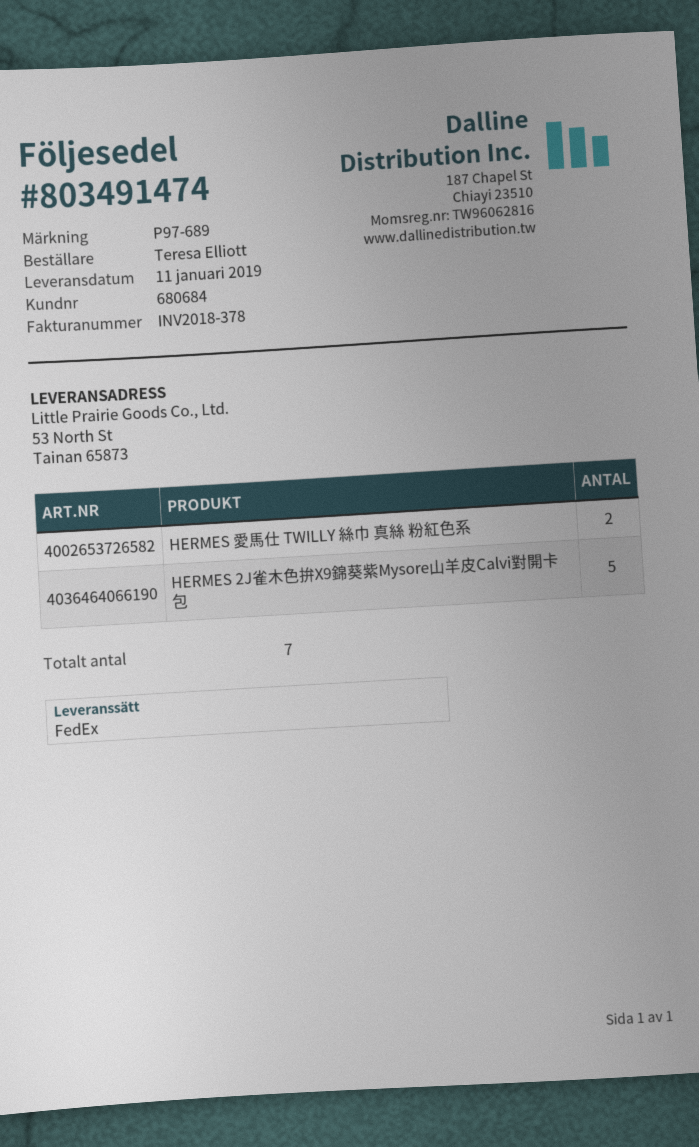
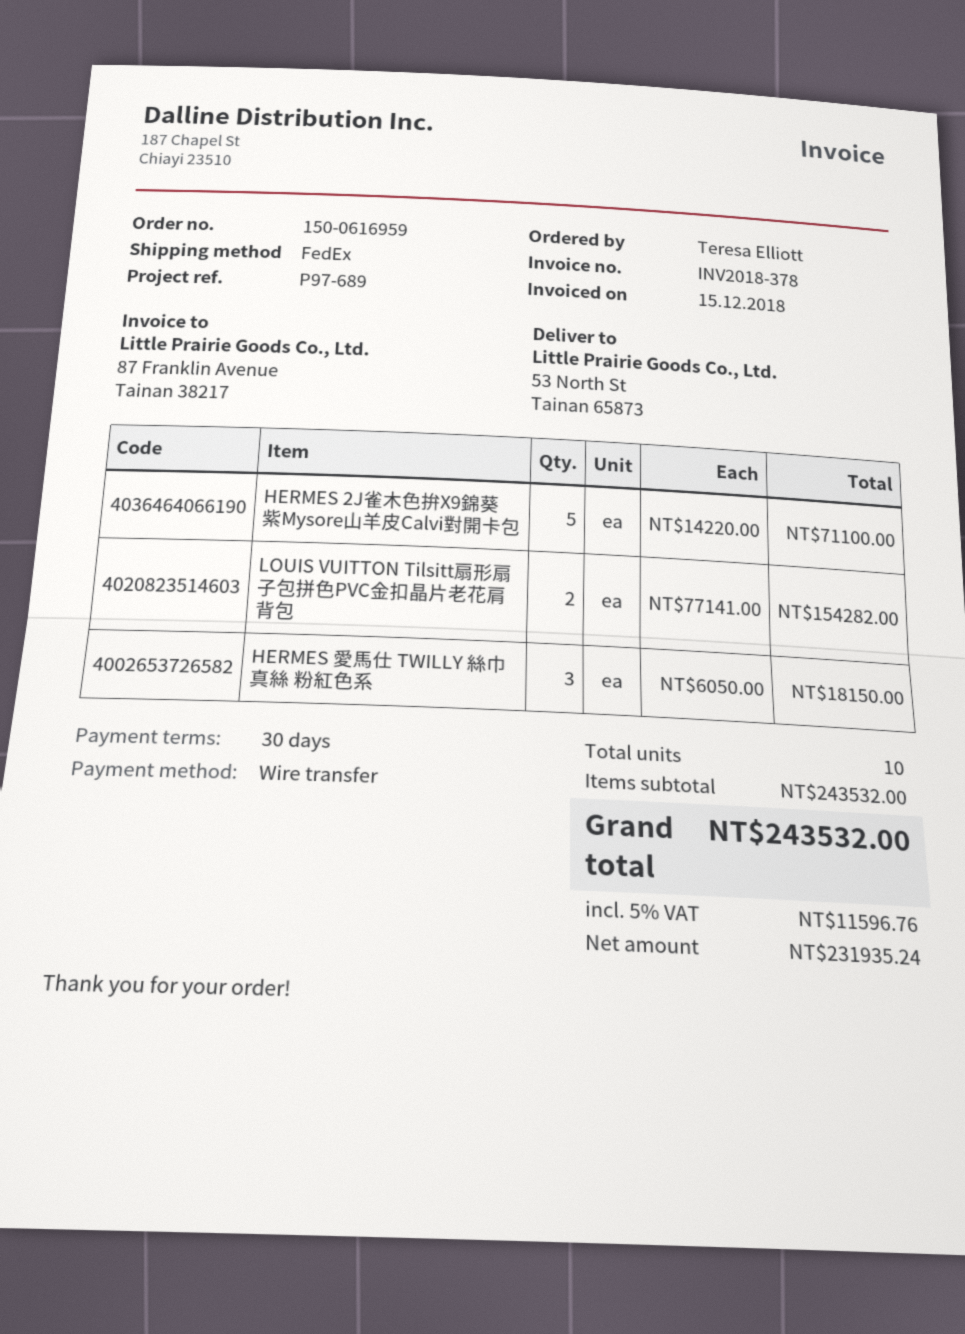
HERMES 愛馬仕 TWILLY 絲巾 真絲 粉紅色系: 2 -> 3
LOUIS VUITTON Tilsitt扇形扇子包拼色PVC金扣晶片老花肩背包: none -> 2
total quantity: 7 -> 10

